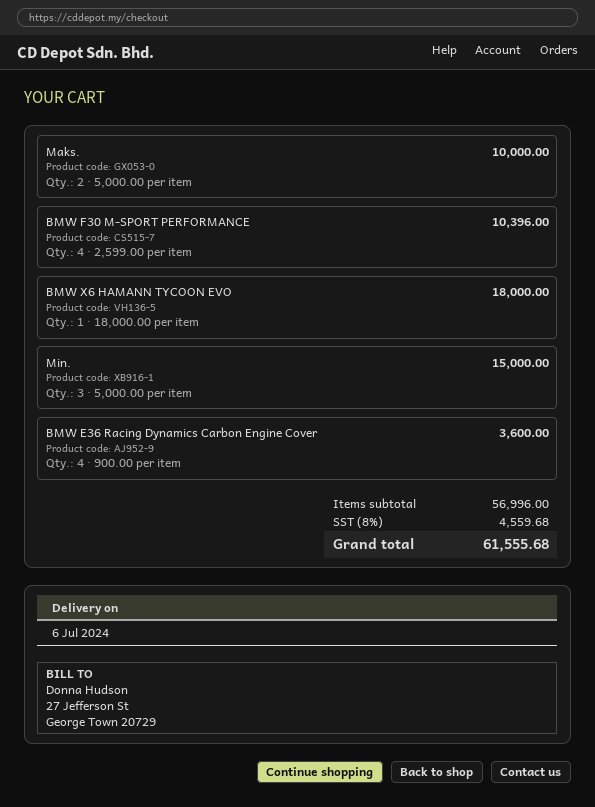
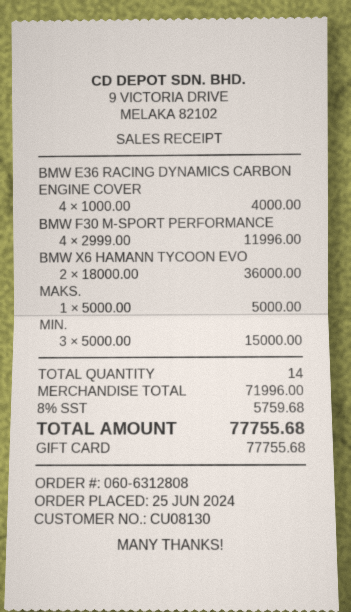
Maks.: 2 x 5000.00 = 10000.00 -> 1 x 5000.00 = 5000.00
BMW F30 M-SPORT PERFORMANCE: 4 x 2599.00 = 10396.00 -> 4 x 2999.00 = 11996.00
BMW X6 HAMANN TYCOON EVO: 1 x 18000.00 = 18000.00 -> 2 x 18000.00 = 36000.00
BMW E36 Racing Dynamics Carbon Engine Cover: 4 x 900.00 = 3600.00 -> 4 x 1000.00 = 4000.00
subtotal: 56996.00 -> 71996.00
tax: 8% = 4559.68 -> 8% = 5759.68
total: 61555.68 -> 77755.68

